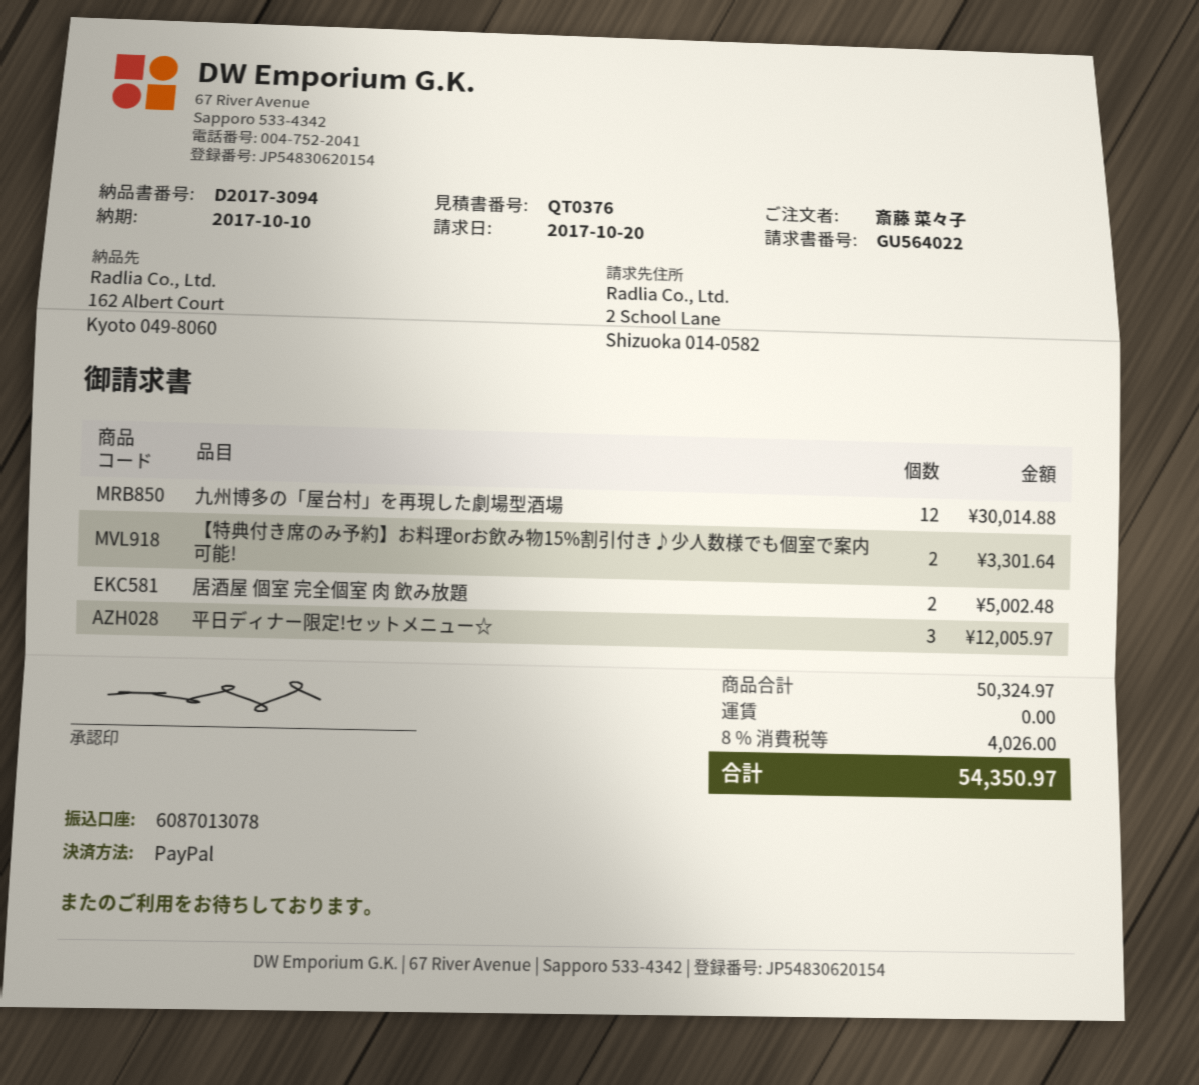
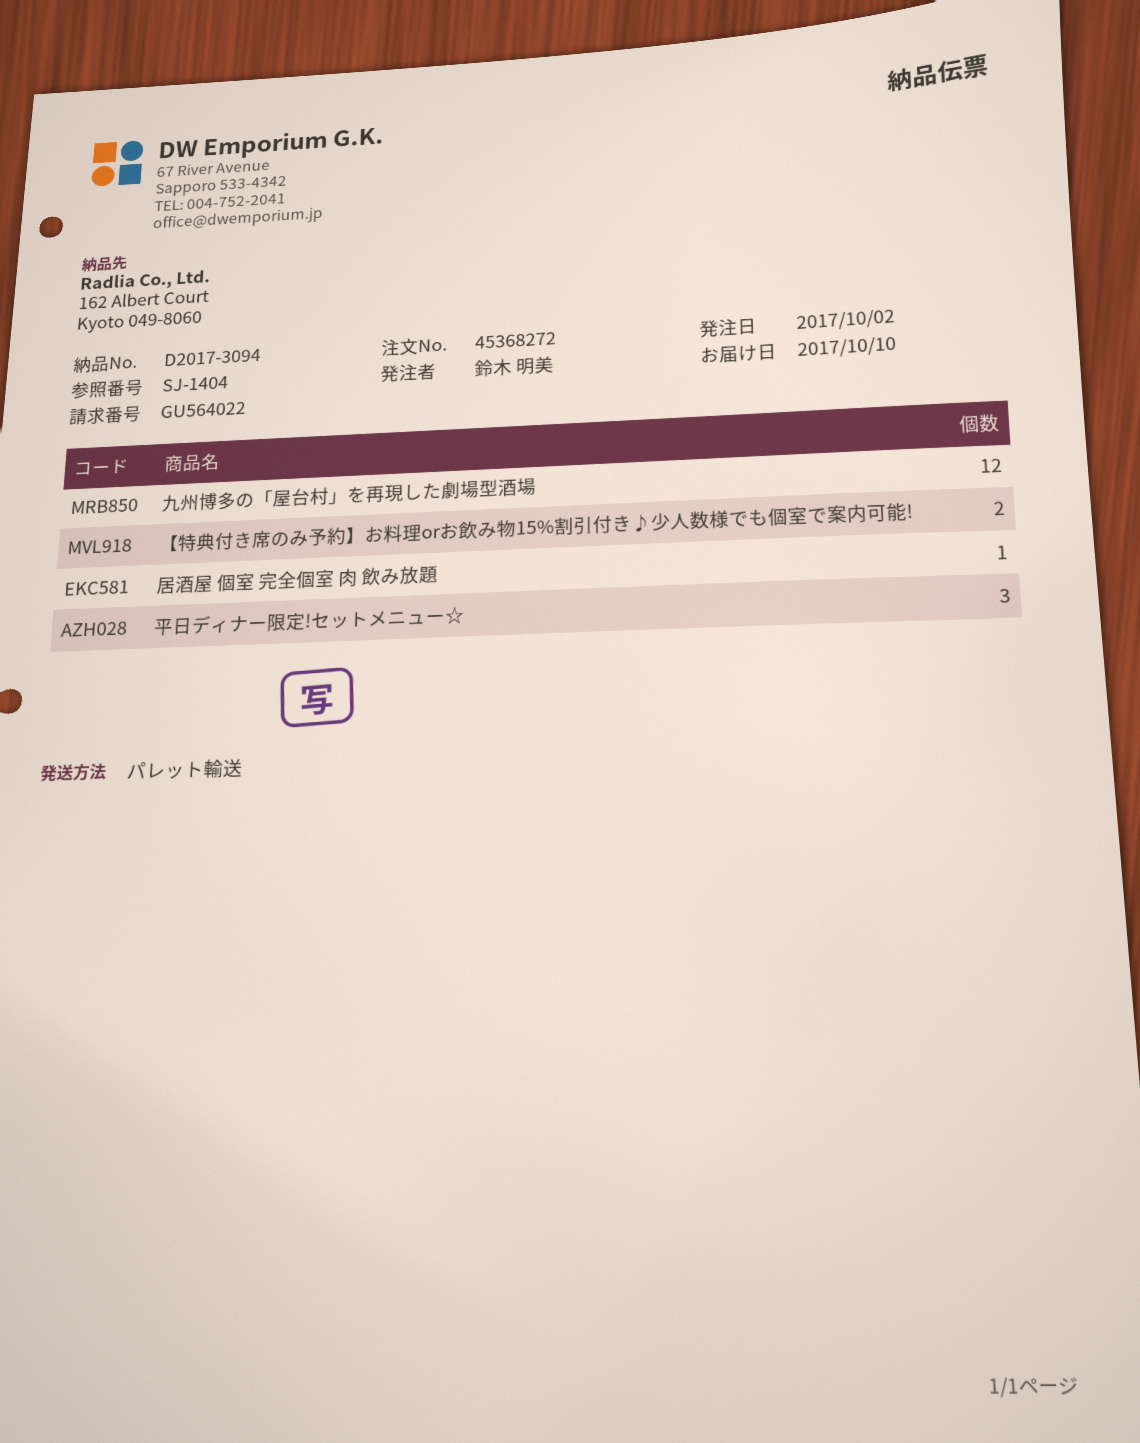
ordered by: 斎藤 菜々子 -> 鈴木 明美
居酒屋 個室 完全個室 肉 飲み放題: 2 -> 1

